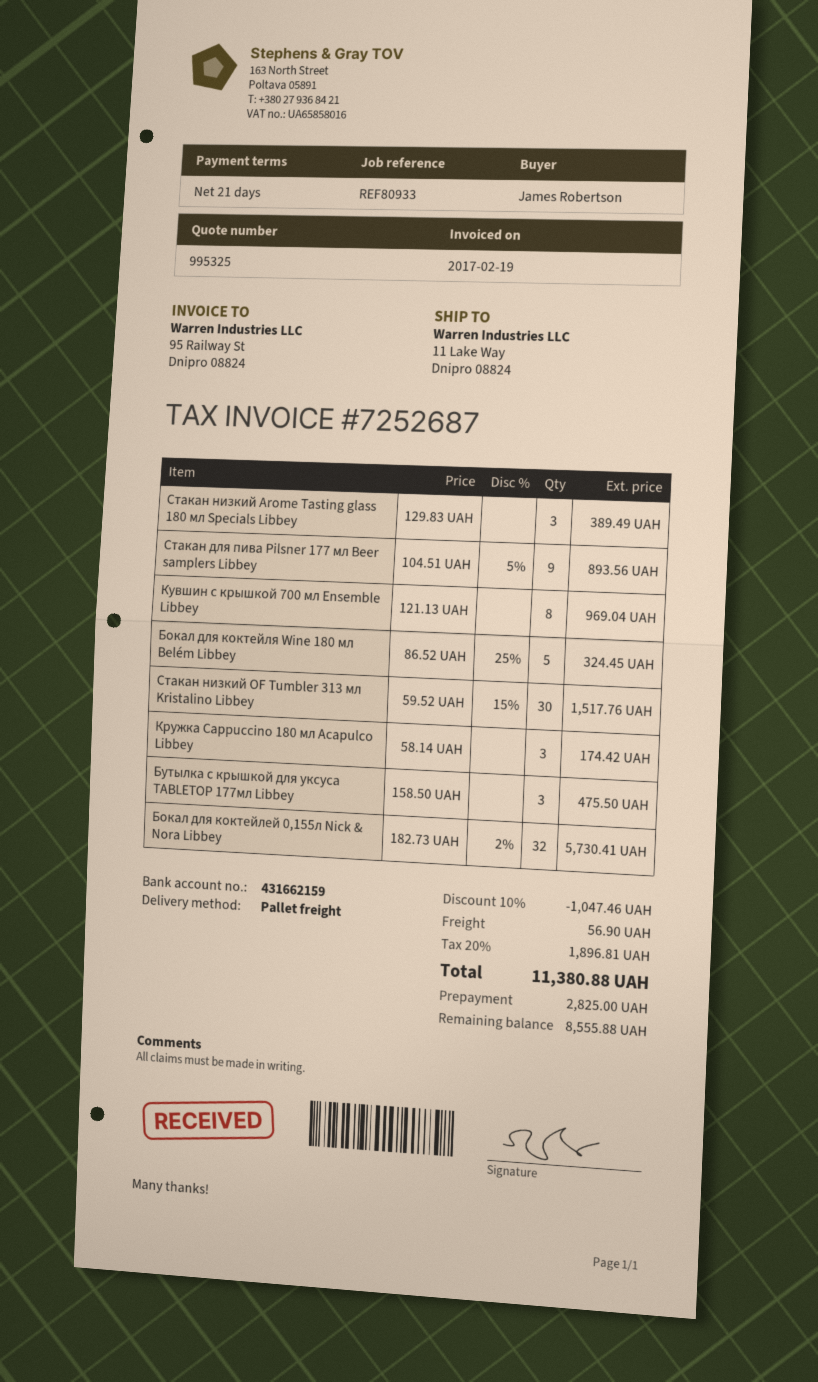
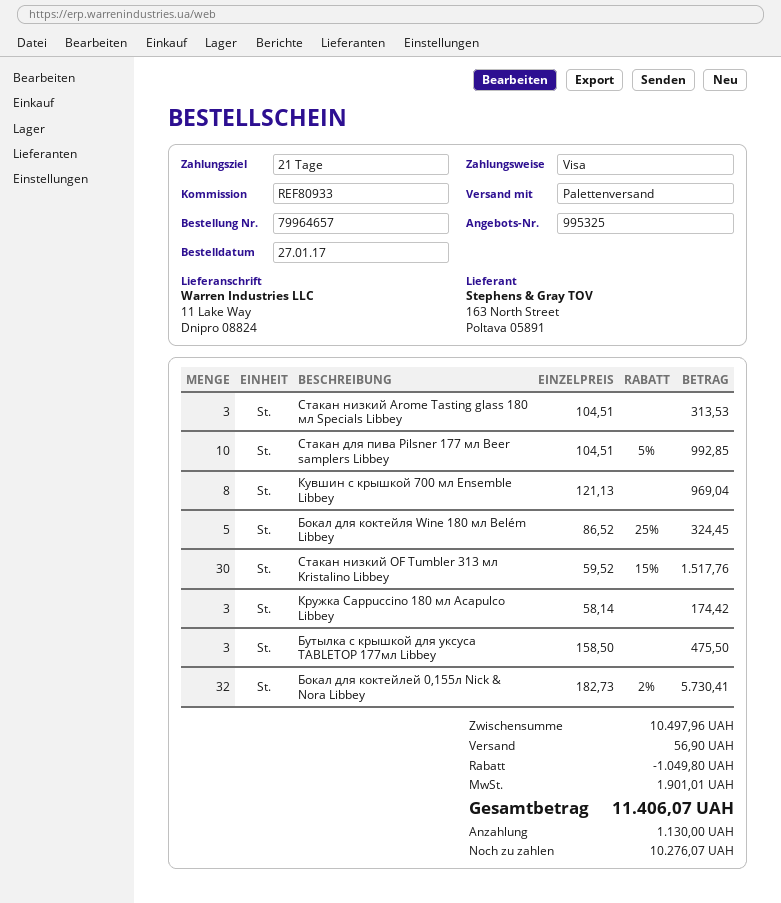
Стакан низкий Arome Tasting glass 180 мл Specials Libbey: 3 x 129.83 = 389.49 -> 3 x 104.51 = 313.53
Стакан для пива Pilsner 177 мл Beer samplers Libbey: 9 x 104.51 - 5% = 893.56 -> 10 x 104.51 - 5% = 992.85
discount: 1047.46 -> 1049.80
tax: 1896.81 -> 1901.01
total: 11380.88 -> 11406.07
deposit: 2825.00 -> 1130.00
balance: 8555.88 -> 10276.07

